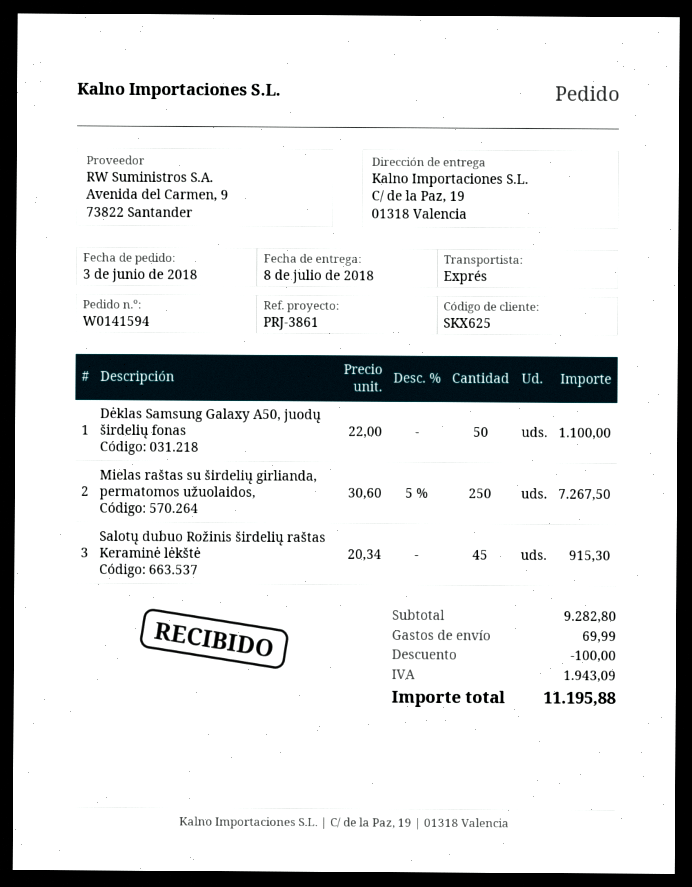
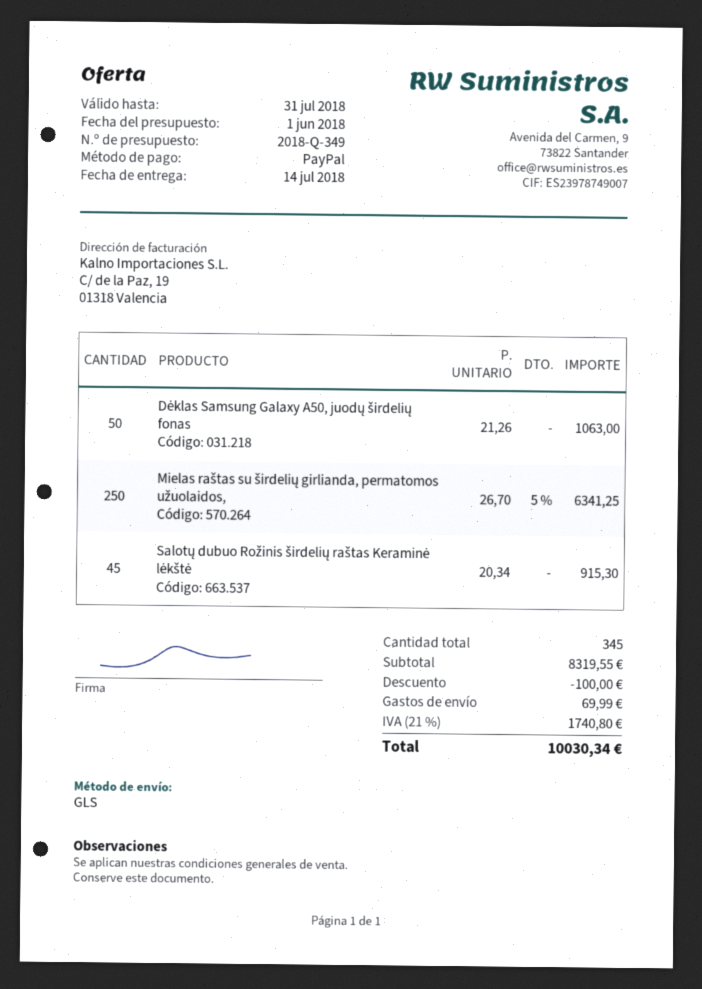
delivery date: 2018-07-08 -> 2018-07-14
shipping method: express -> GLS
Dėklas Samsung Galaxy A50, juodų širdelių fonas: 50 x 22.00 = 1100.00 -> 50 x 21.26 = 1063.00
Mielas raštas su širdelių girlianda, permatomos užuolaidos,: 250 x 30.60 - 5% = 7267.50 -> 250 x 26.70 - 5% = 6341.25
subtotal: 9282.80 -> 8319.55
tax: 1943.09 -> 1740.80
total: 11195.88 -> 10030.34

